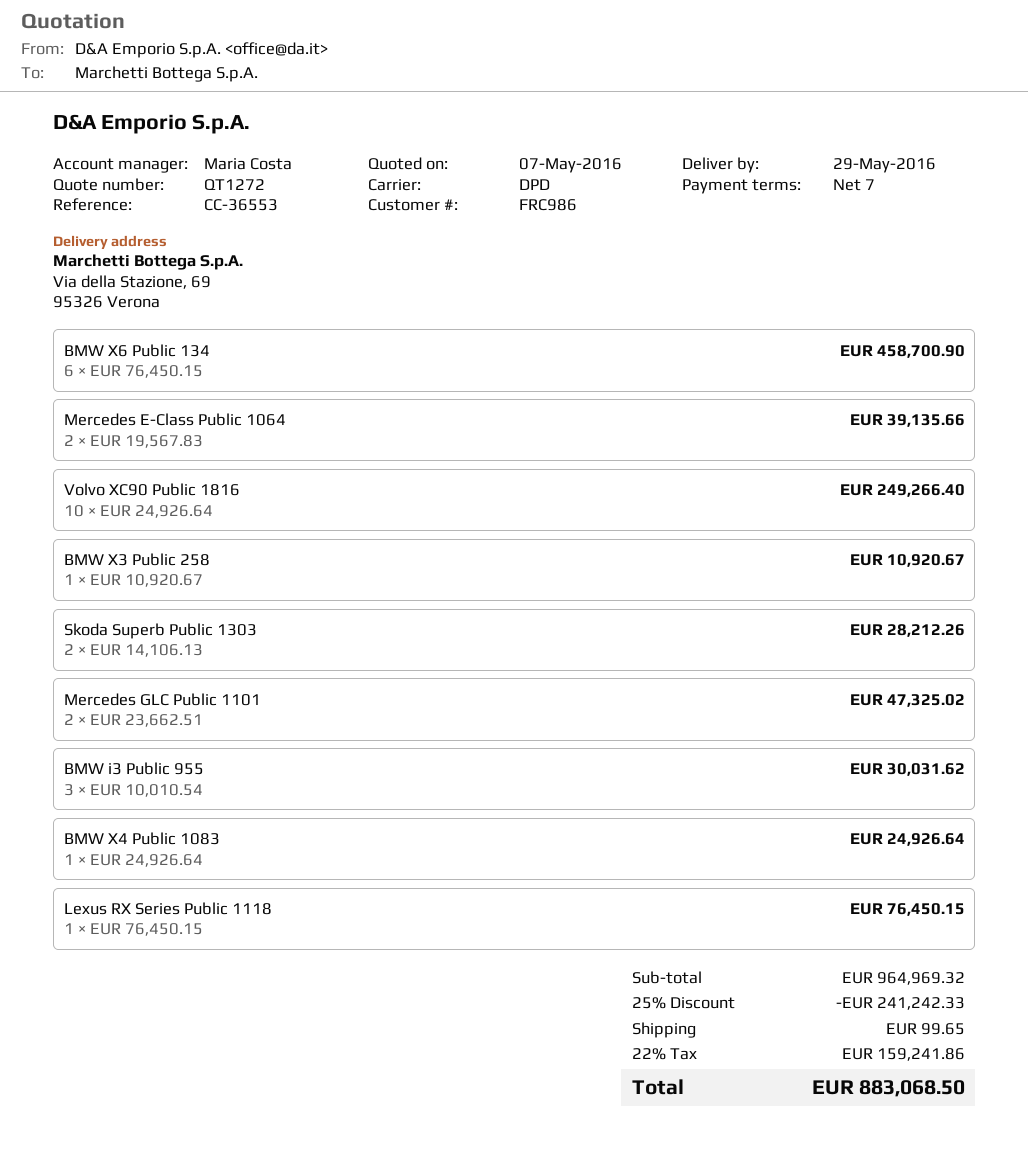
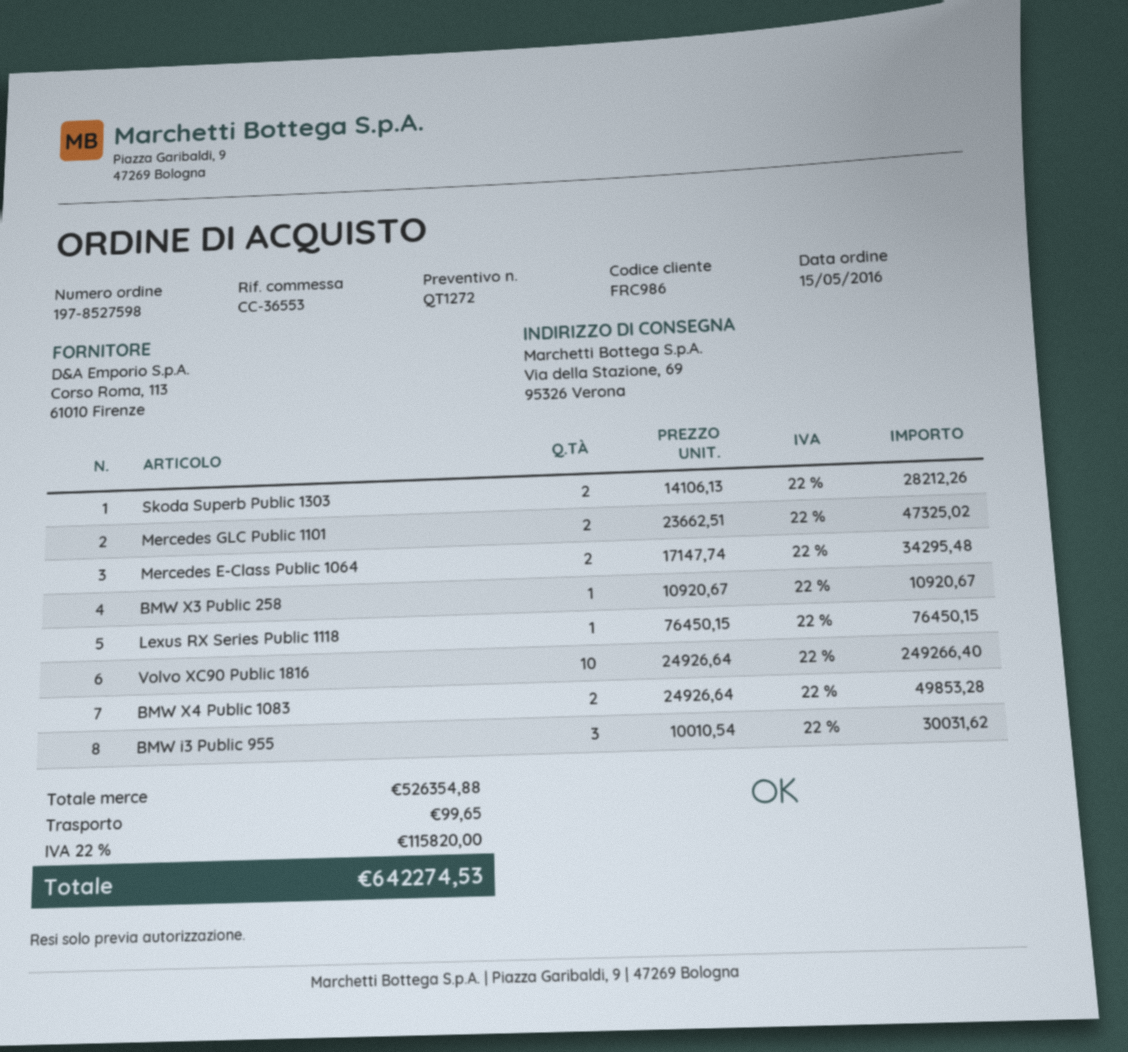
BMW X6 Public 134: 6 x 76450.15 = 458700.90 -> none
Mercedes E-Class Public 1064: 2 x 19567.83 = 39135.66 -> 2 x 17147.74 = 34295.48
BMW X4 Public 1083: 1 x 24926.64 = 24926.64 -> 2 x 24926.64 = 49853.28
subtotal: 964969.32 -> 526354.88
discount: 25% = 241242.33 -> none
tax: 22% = 159241.86 -> 22% = 115820.00
total: 883068.50 -> 642274.53

